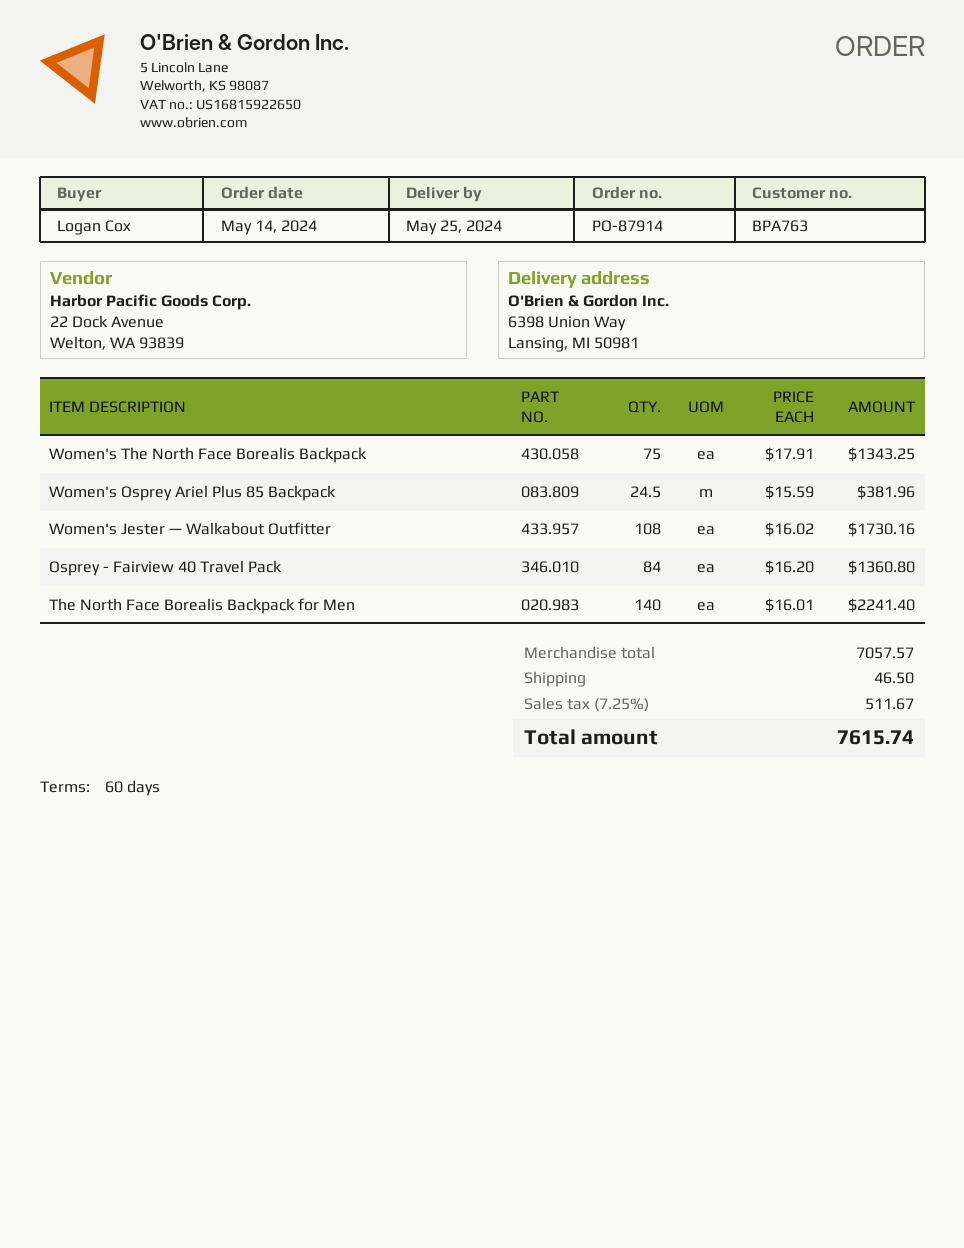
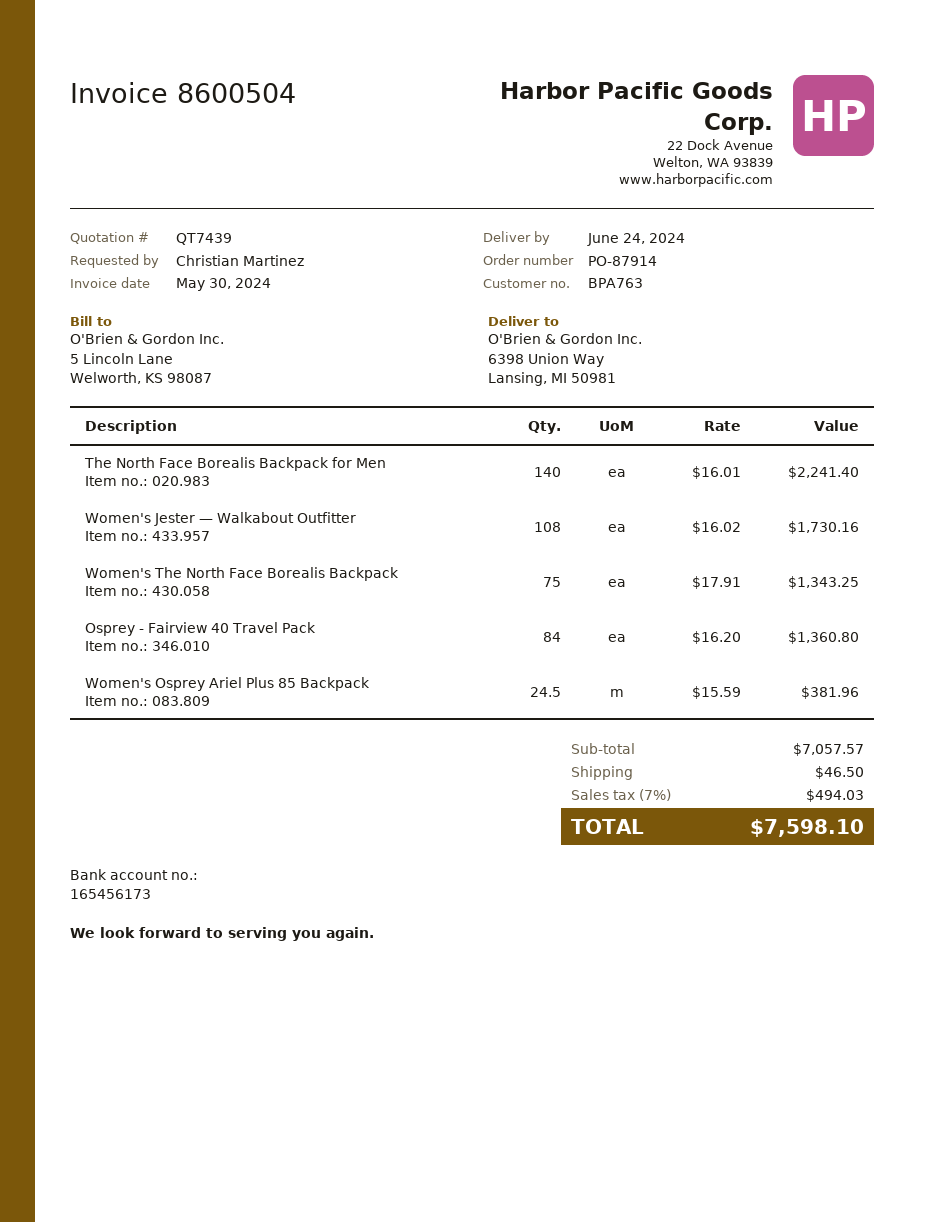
delivery date: 2024-05-25 -> 2024-06-24
ordered by: Logan Cox -> Christian Martinez
tax: 7.25% = 511.67 -> 7% = 494.03
total: 7615.74 -> 7598.10

